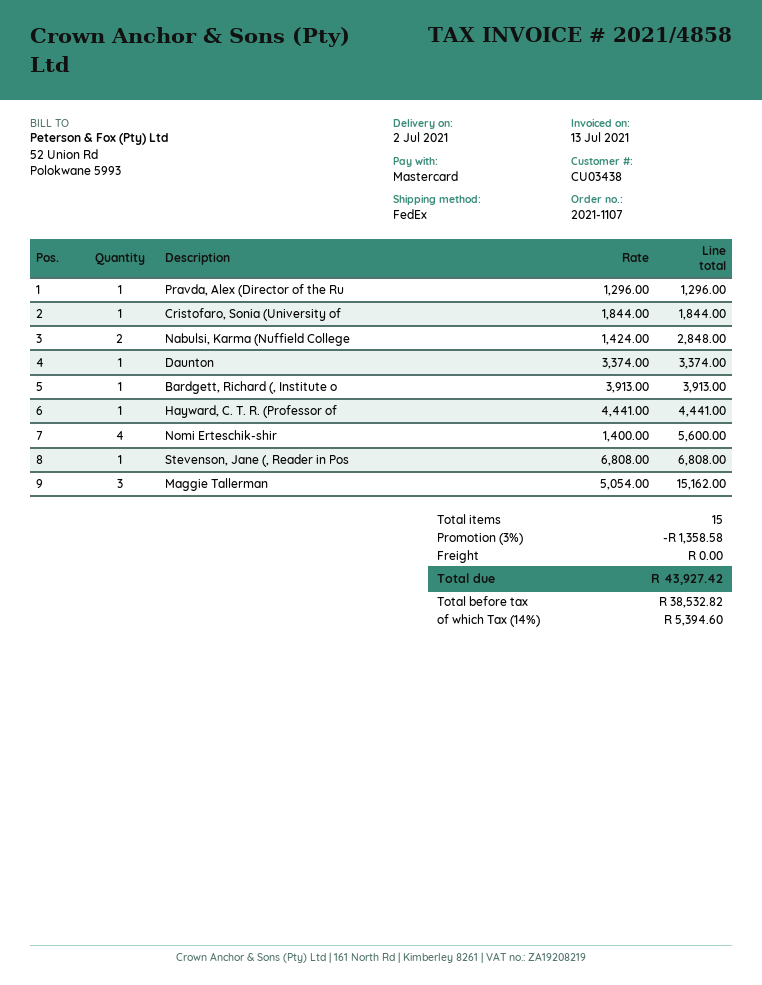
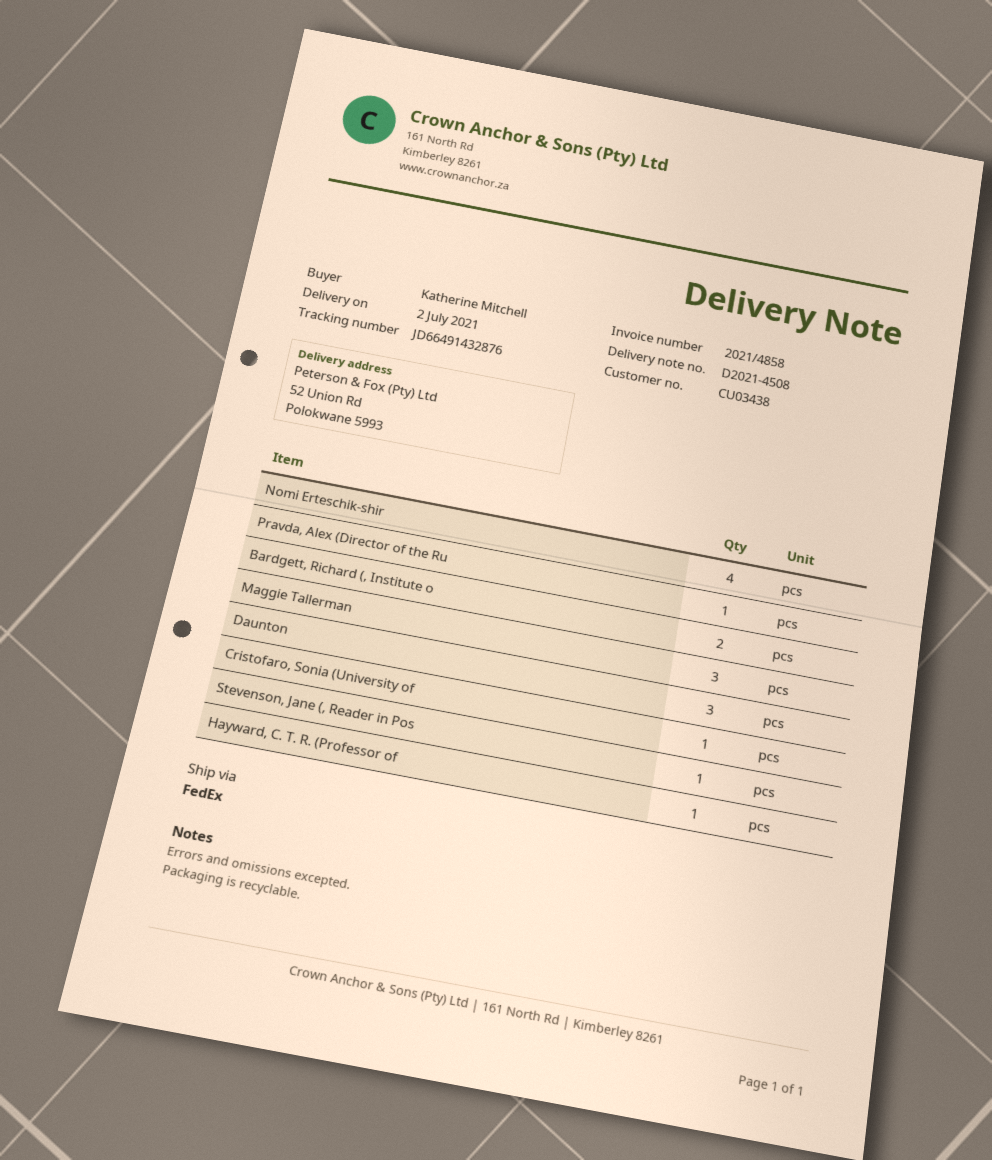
Nabulsi, Karma (Nuffield College: 2 -> none
Daunton: 1 -> 3
Bardgett, Richard (, Institute o: 1 -> 2

